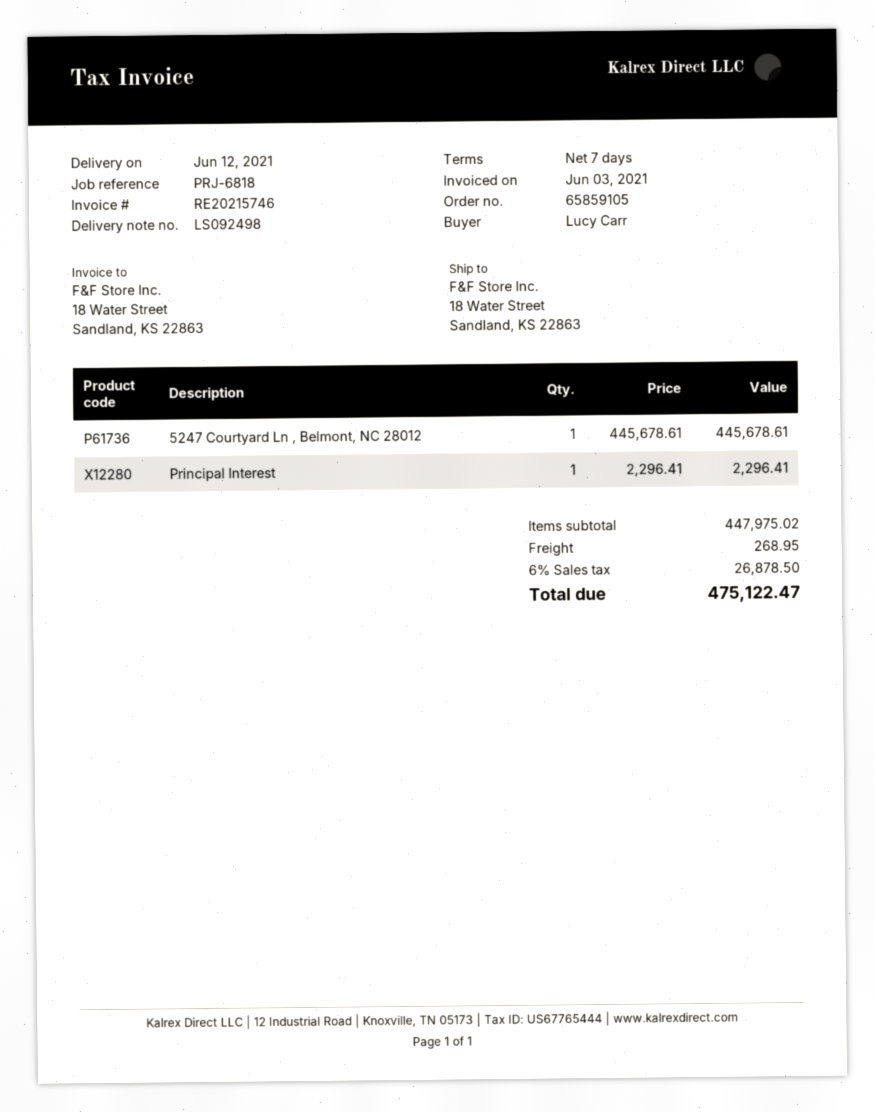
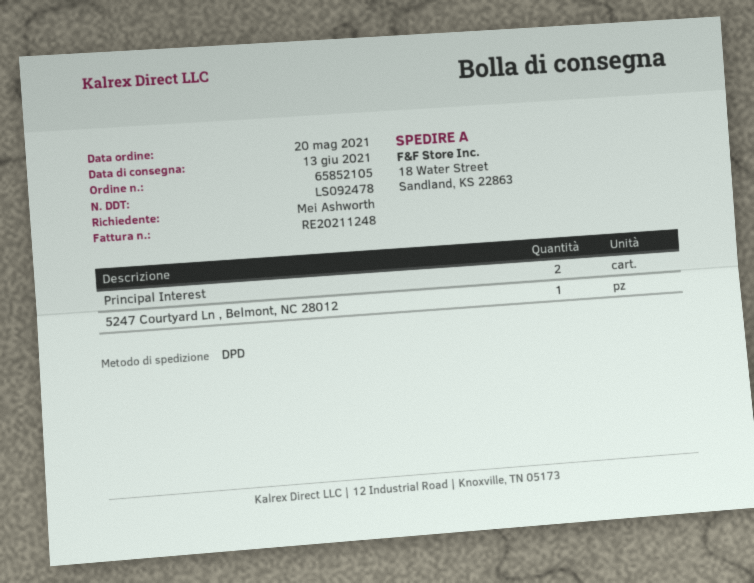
order number: 65859105 -> 65852105
delivery note number: LS092498 -> LS092478
delivery date: 2021-06-12 -> 2021-06-13
invoice number: RE20215746 -> RE20211248
ordered by: Lucy Carr -> Mei Ashworth
Principal Interest: 1 -> 2

